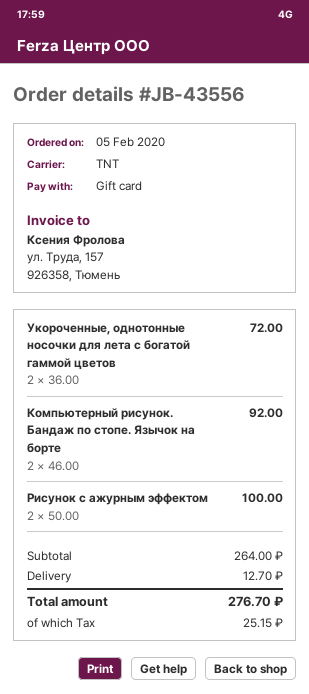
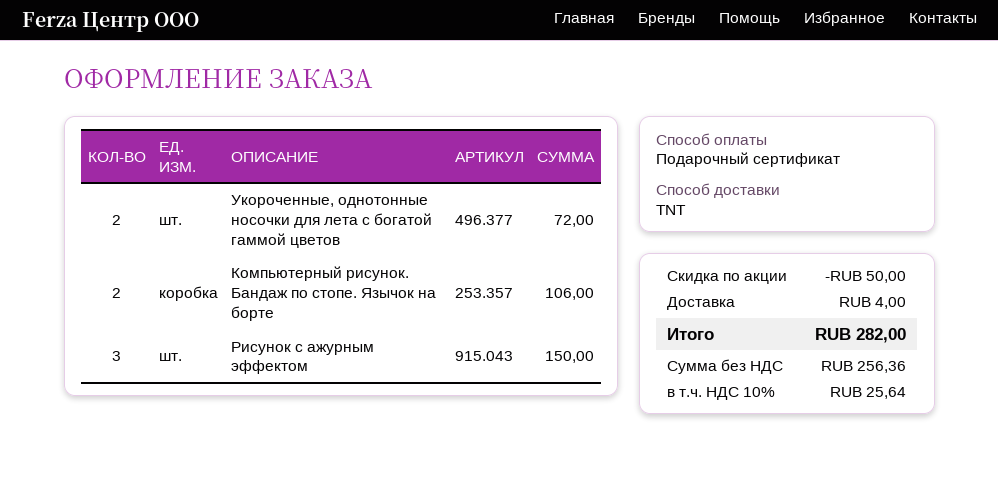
Компьютерный рисунок. Бандаж по стопе. Язычок на борте: 2 for 92.00 -> 2 for 106.00
Рисунок с ажурным эффектом: 2 for 100.00 -> 3 for 150.00
discount: none -> 50.00
shipping: 12.70 -> 4.00
tax: 25.15 -> 25.64
total: 276.70 -> 282.00

